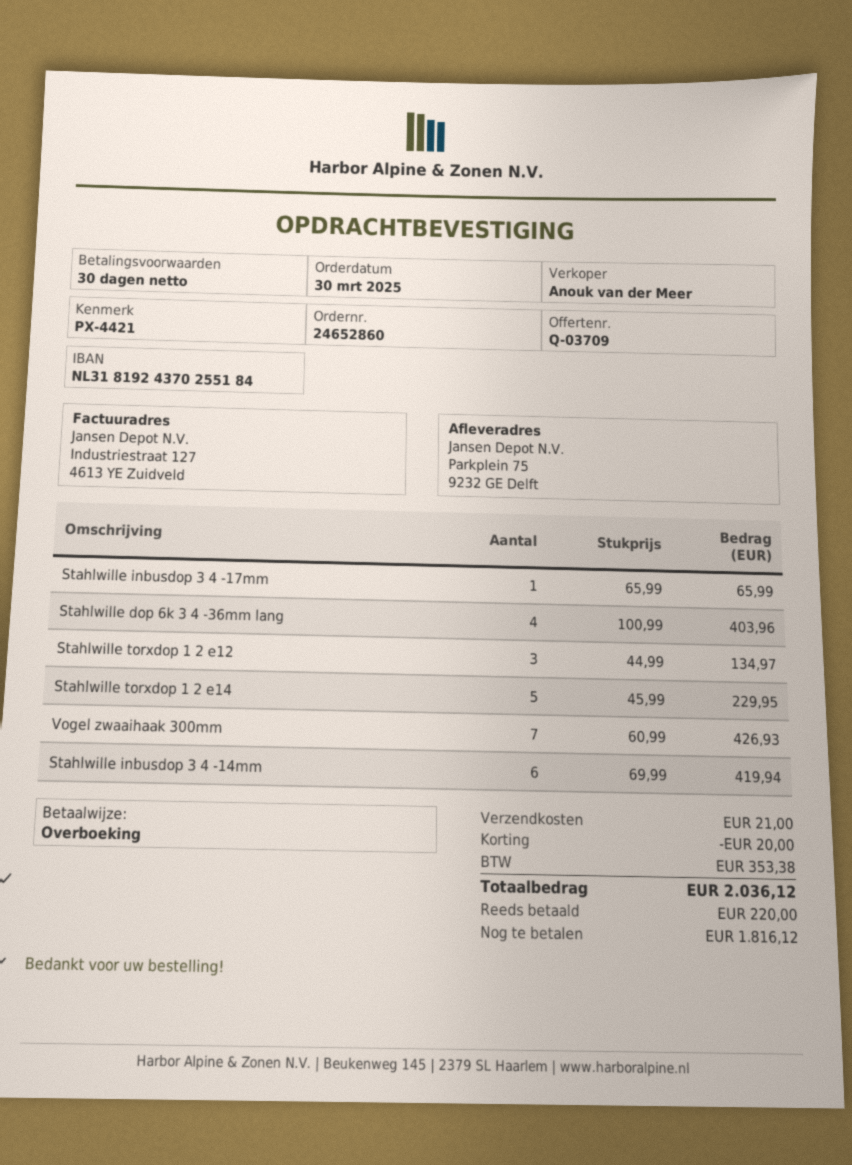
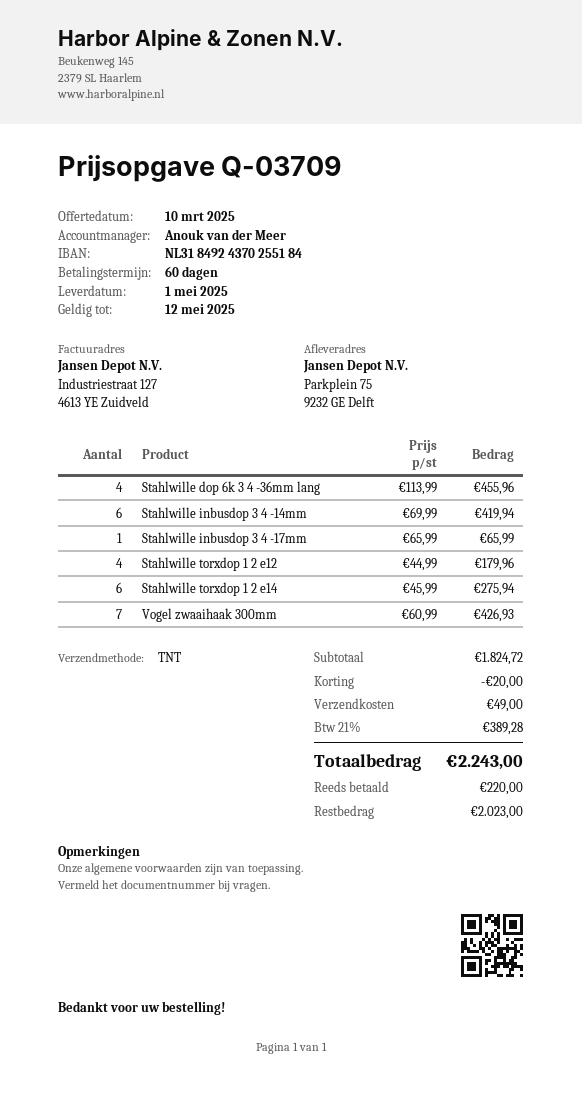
payment terms: 30 days -> 60 days
bank account: NL3181924370255184 -> NL3184924370255184
Stahlwille dop 6k 3 4 -36mm lang: 4 x 100.99 = 403.96 -> 4 x 113.99 = 455.96
Stahlwille torxdop 1 2 e12: 3 x 44.99 = 134.97 -> 4 x 44.99 = 179.96
Stahlwille torxdop 1 2 e14: 5 x 45.99 = 229.95 -> 6 x 45.99 = 275.94
shipping: 21.00 -> 49.00
tax: 353.38 -> 389.28
total: 2036.12 -> 2243.00
balance: 1816.12 -> 2023.00

